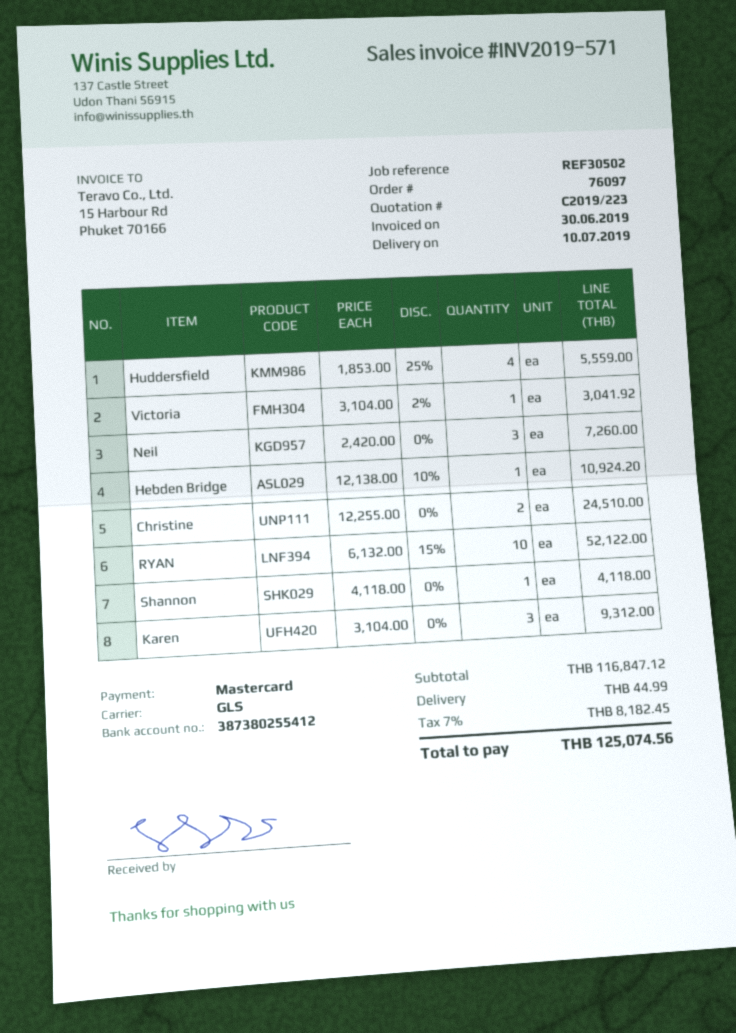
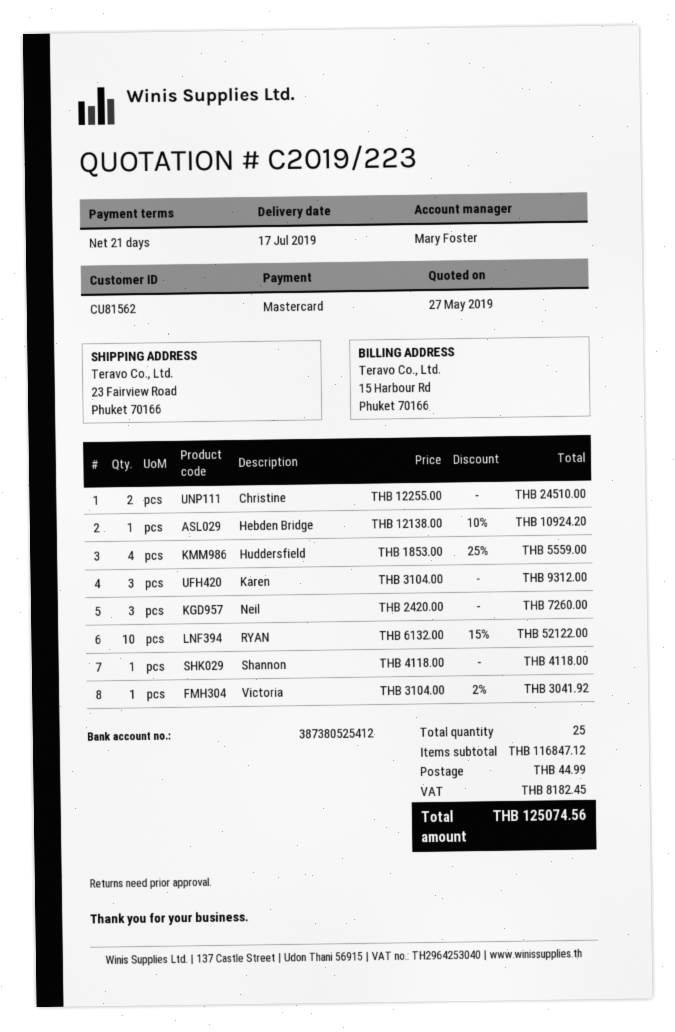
delivery date: 2019-07-10 -> 2019-07-17
bank account: 387380255412 -> 387380525412

